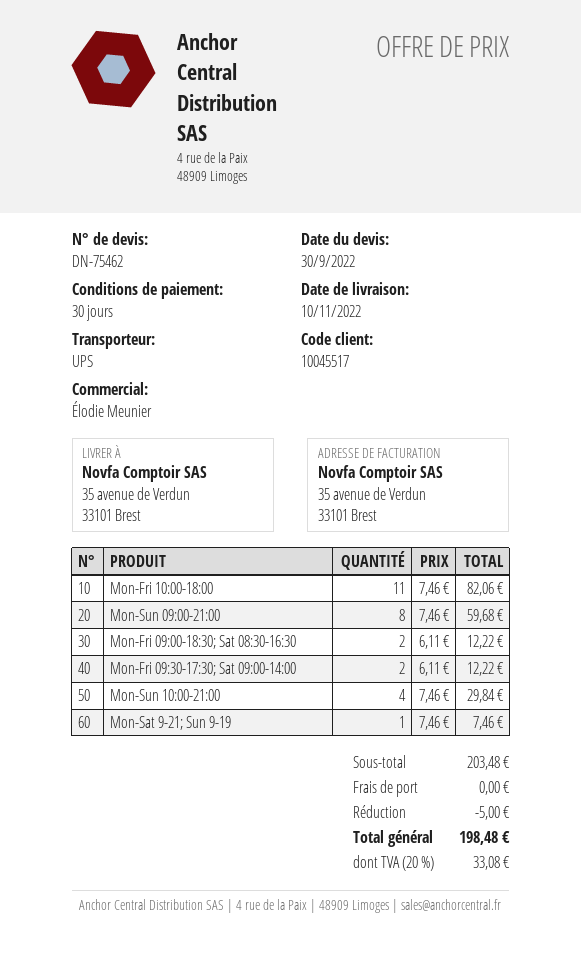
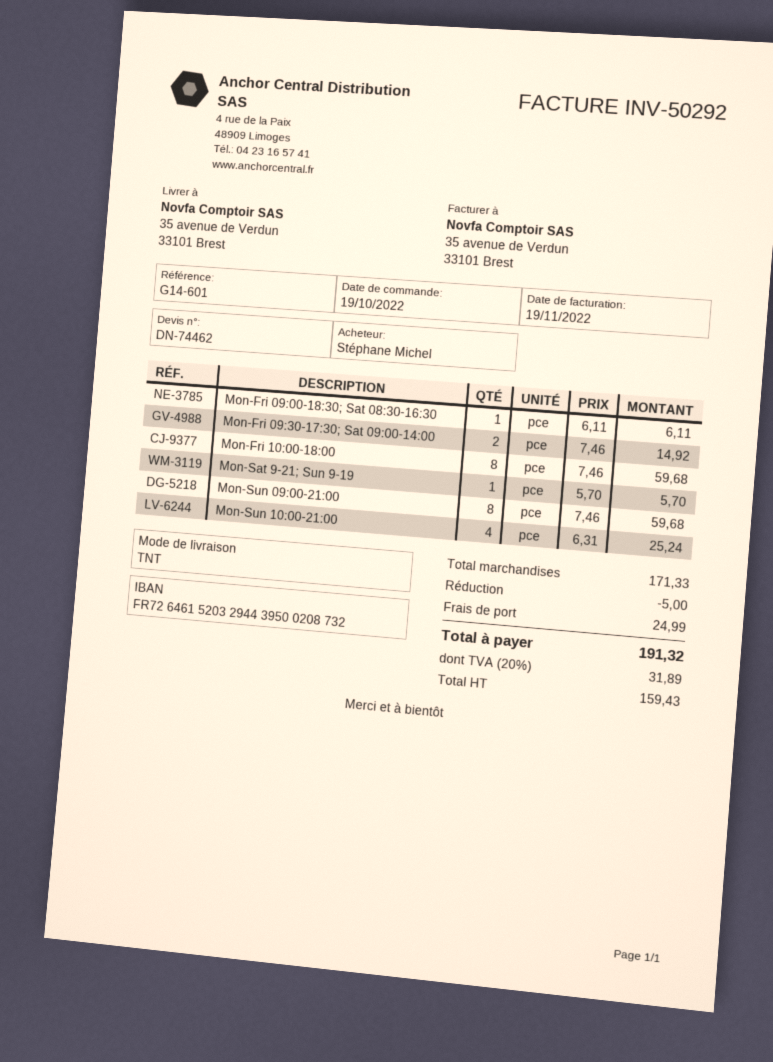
quote number: DN-75462 -> DN-74462
shipping method: UPS -> TNT
Mon-Fri 10:00-18:00: 11 x 7.46 = 82.06 -> 8 x 7.46 = 59.68
Mon-Fri 09:00-18:30; Sat 08:30-16:30: 2 x 6.11 = 12.22 -> 1 x 6.11 = 6.11
Mon-Fri 09:30-17:30; Sat 09:00-14:00: 2 x 6.11 = 12.22 -> 2 x 7.46 = 14.92
Mon-Sun 10:00-21:00: 4 x 7.46 = 29.84 -> 4 x 6.31 = 25.24
Mon-Sat 9-21; Sun 9-19: 1 x 7.46 = 7.46 -> 1 x 5.70 = 5.70
subtotal: 203.48 -> 171.33
shipping: 0.00 -> 24.99
tax: 20% = 33.08 -> 20% = 31.89
total: 198.48 -> 191.32

